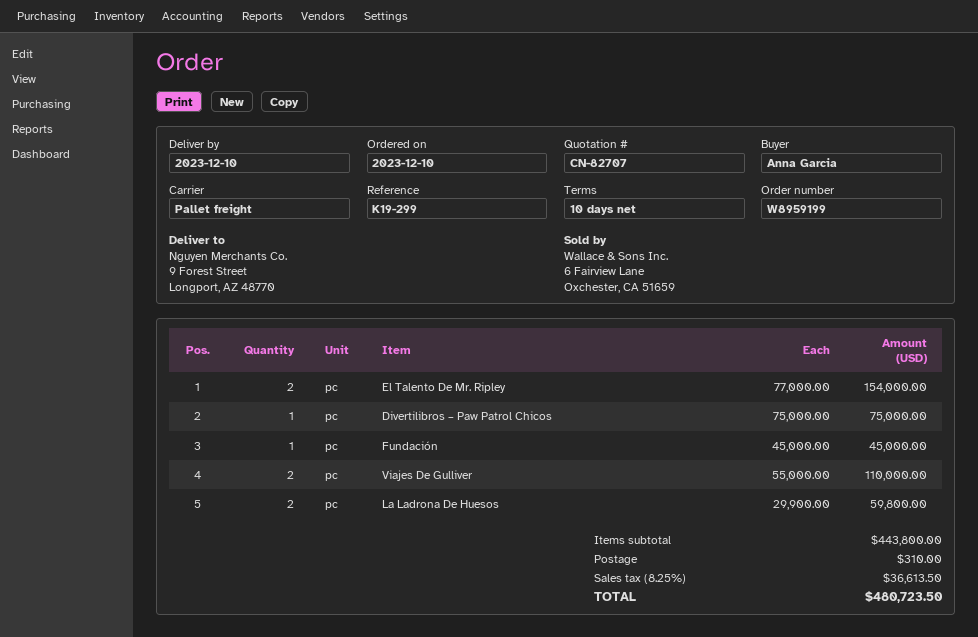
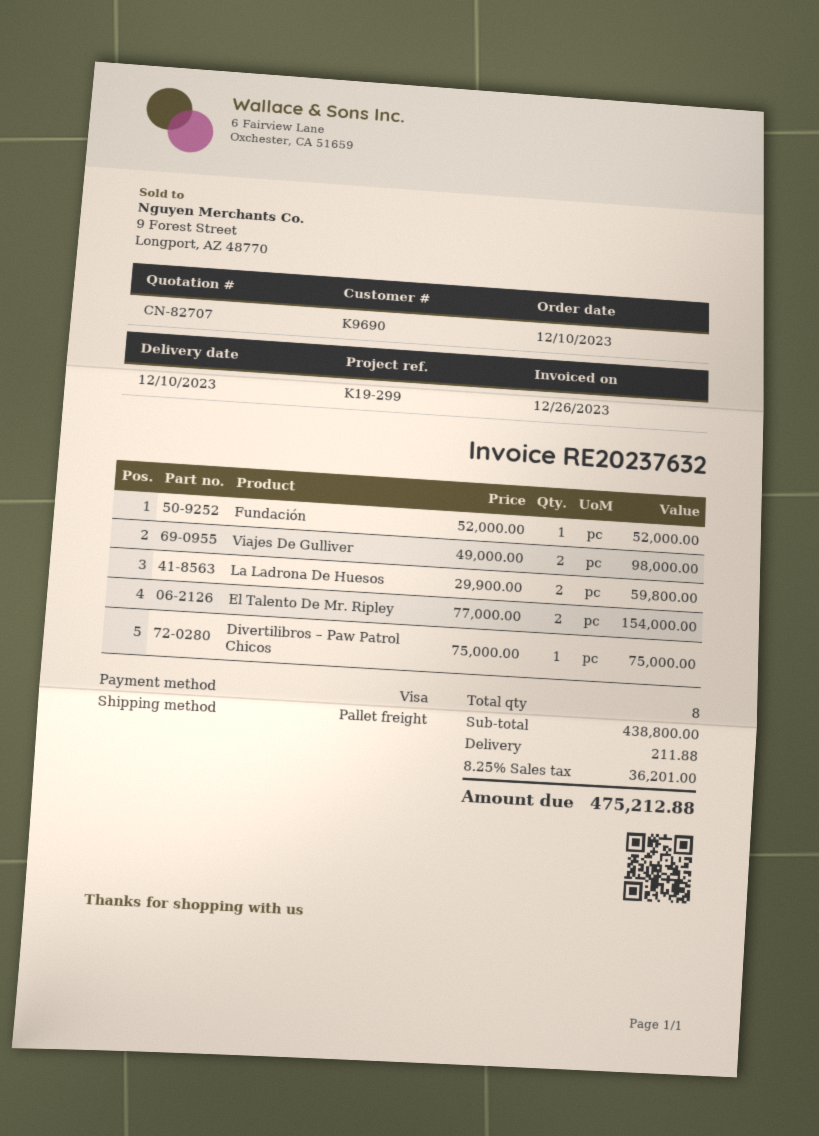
Fundación: 1 x 45000.00 = 45000.00 -> 1 x 52000.00 = 52000.00
Viajes De Gulliver: 2 x 55000.00 = 110000.00 -> 2 x 49000.00 = 98000.00
subtotal: 443800.00 -> 438800.00
shipping: 310.00 -> 211.88
tax: 8.25% = 36613.50 -> 8.25% = 36201.00
total: 480723.50 -> 475212.88

